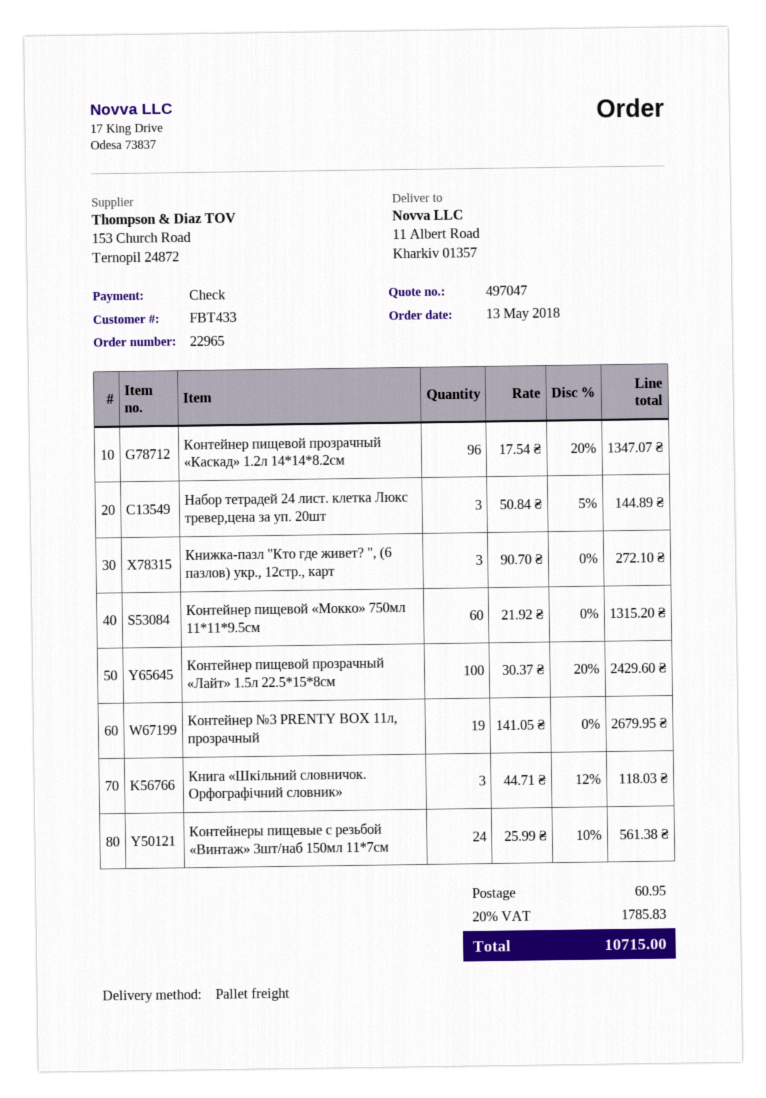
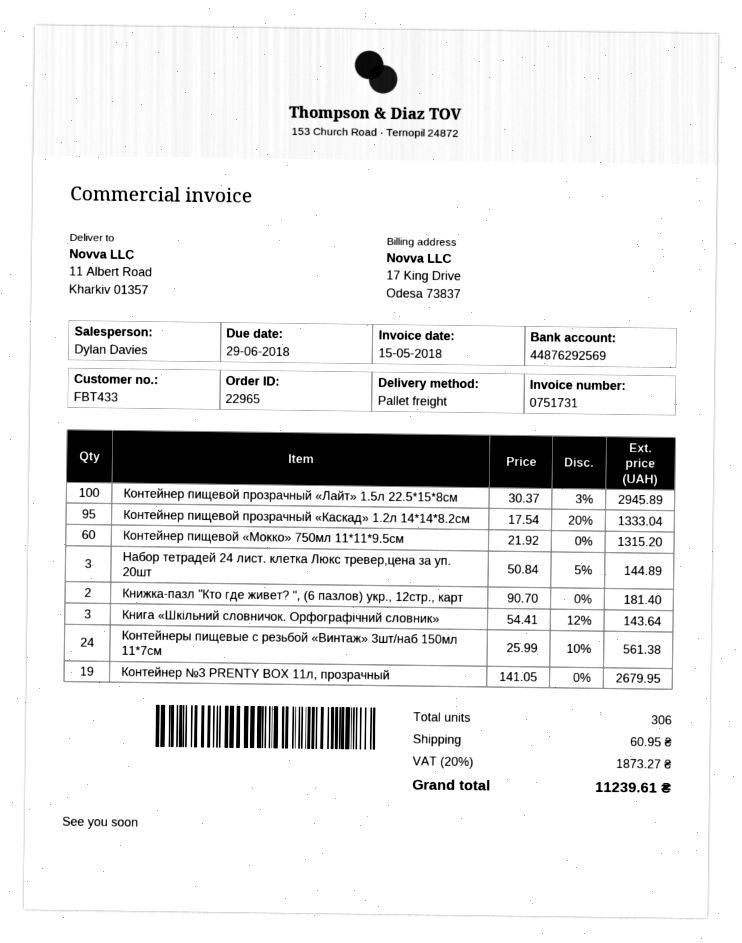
Контейнер пищевой прозрачный «Каскад» 1.2л 14*14*8.2см: 96 x 17.54 - 20% = 1347.07 -> 95 x 17.54 - 20% = 1333.04
Книжка-пазл "Кто где живет? ", (6 пазлов) укр., 12стр., карт: 3 x 90.70 = 272.10 -> 2 x 90.70 = 181.40
Контейнер пищевой прозрачный «Лайт» 1.5л 22.5*15*8см: 100 x 30.37 - 20% = 2429.60 -> 100 x 30.37 - 3% = 2945.89
Книга «Шкільний словничок. Орфографічний словник»: 3 x 44.71 - 12% = 118.03 -> 3 x 54.41 - 12% = 143.64
tax: 20% = 1785.83 -> 20% = 1873.27
total: 10715.00 -> 11239.61

